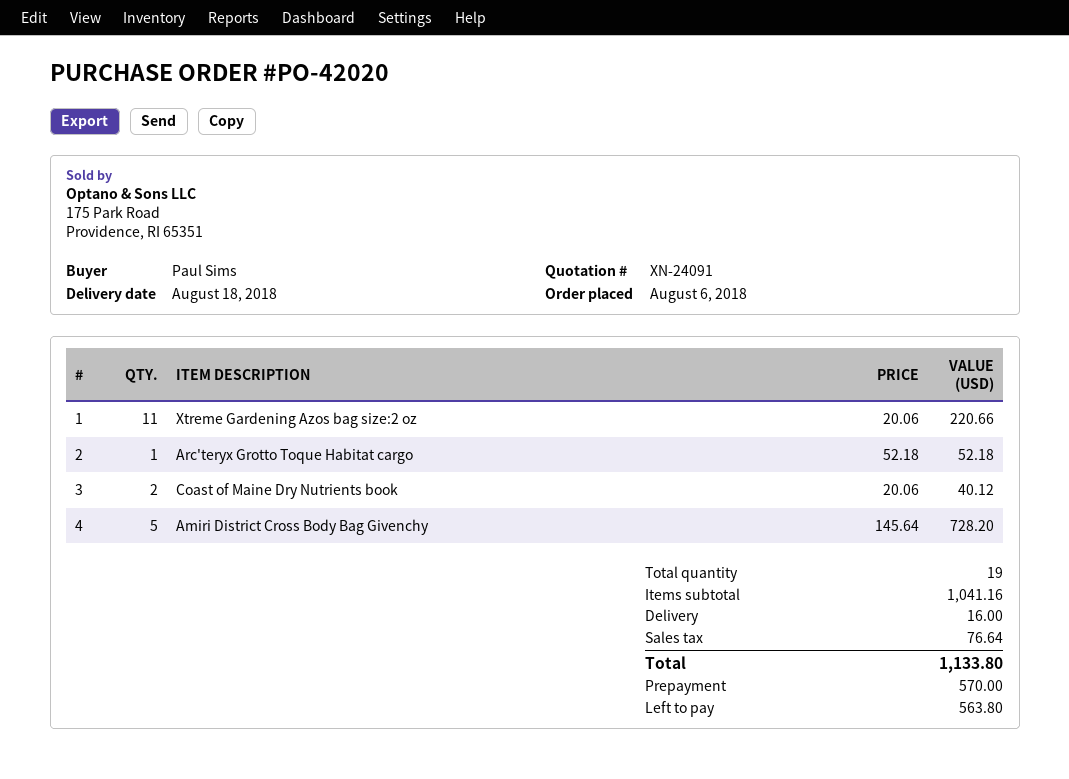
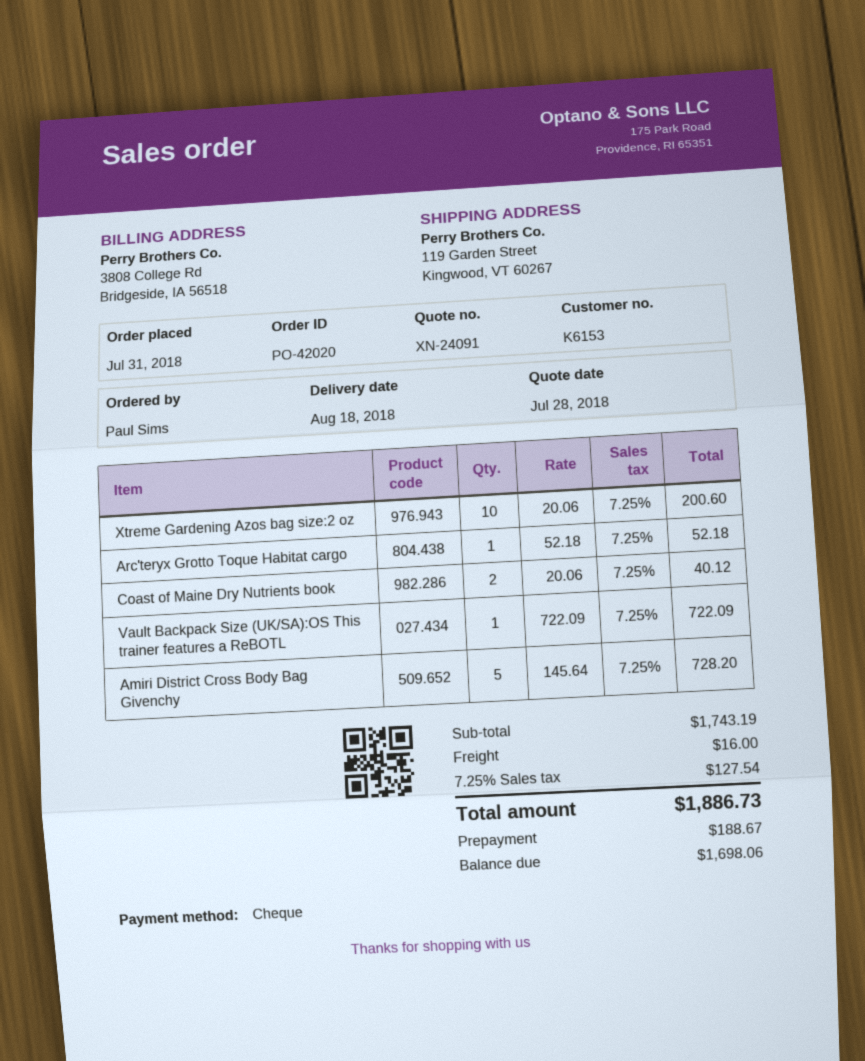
order date: 2018-08-06 -> 2018-07-31
Xtreme Gardening Azos bag size:2 oz: 11 x 20.06 = 220.66 -> 10 x 20.06 = 200.60
Vault Backpack Size (UK/SA):OS This trainer features a ReBOTL: none -> 1 x 722.09 = 722.09
subtotal: 1041.16 -> 1743.19
tax: 76.64 -> 127.54
total: 1133.80 -> 1886.73
deposit: 570.00 -> 188.67
balance: 563.80 -> 1698.06

